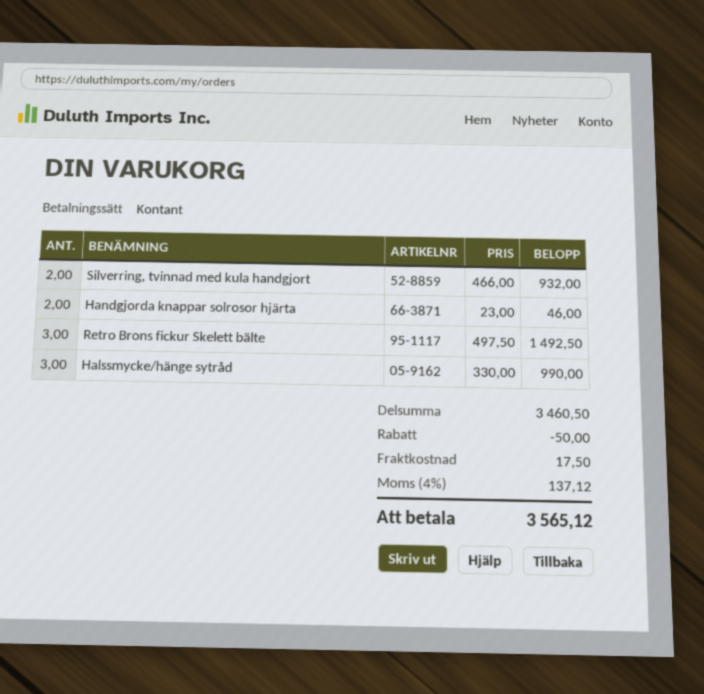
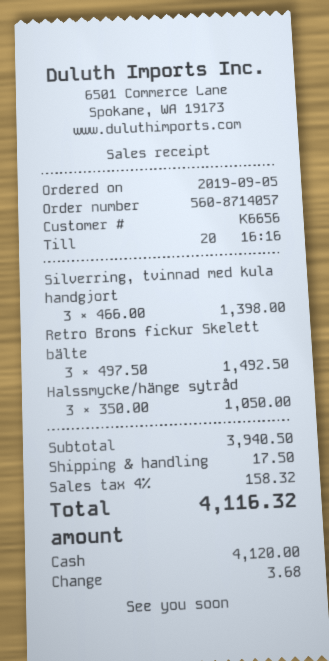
Silverring, tvinnad med kula handgjort: 2 x 466.00 = 932.00 -> 3 x 466.00 = 1398.00
Handgjorda knappar solrosor hjärta: 2 x 23.00 = 46.00 -> none
Halssmycke/hänge sytråd: 3 x 330.00 = 990.00 -> 3 x 350.00 = 1050.00
subtotal: 3460.50 -> 3940.50
discount: 50.00 -> none
tax: 4% = 137.12 -> 4% = 158.32
total: 3565.12 -> 4116.32

